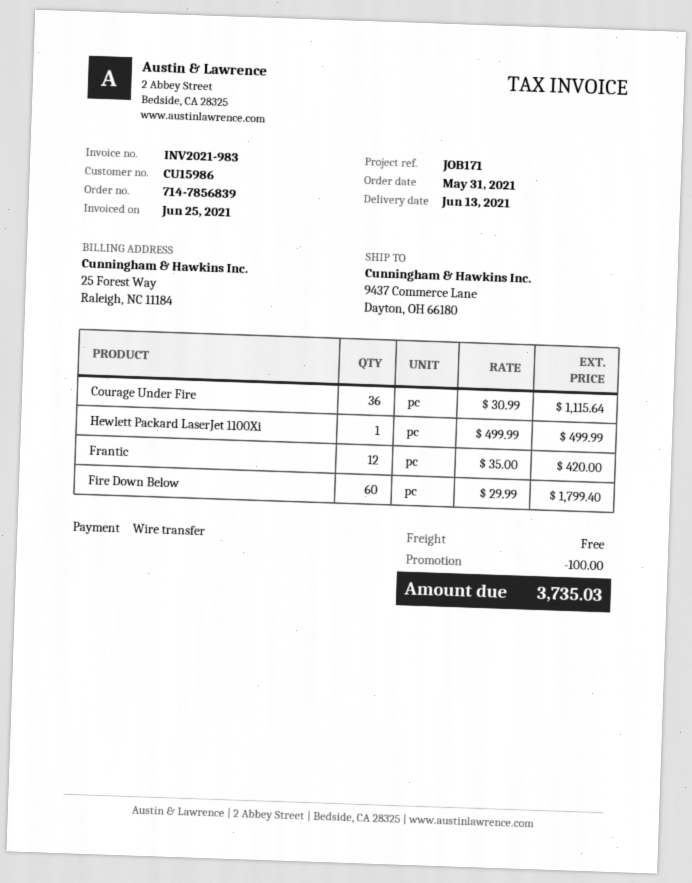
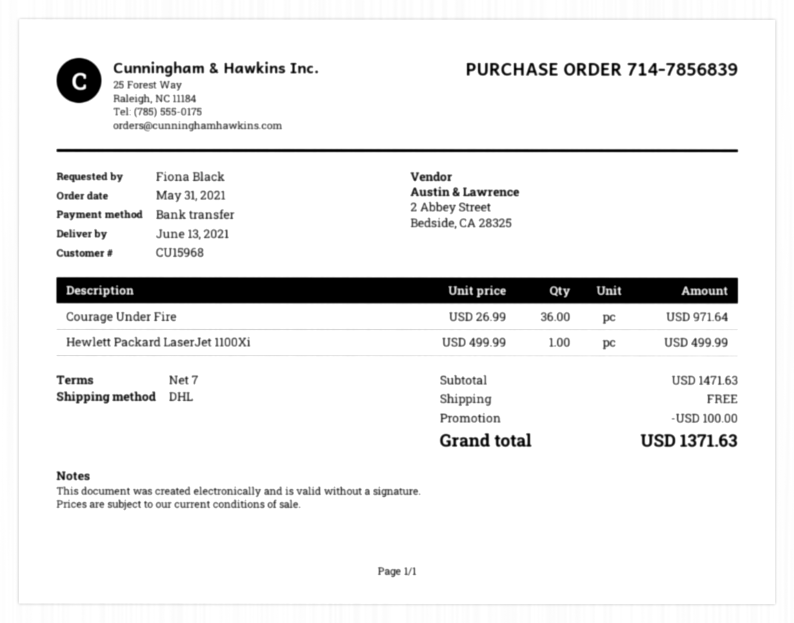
customer number: CU15986 -> CU15968
Courage Under Fire: 36 x 30.99 = 1115.64 -> 36 x 26.99 = 971.64
Frantic: 12 x 35.00 = 420.00 -> none
Fire Down Below: 60 x 29.99 = 1799.40 -> none
total: 3735.03 -> 1371.63

